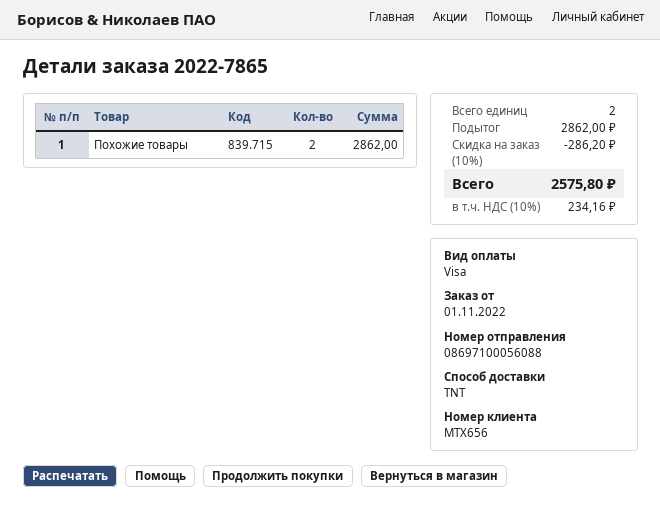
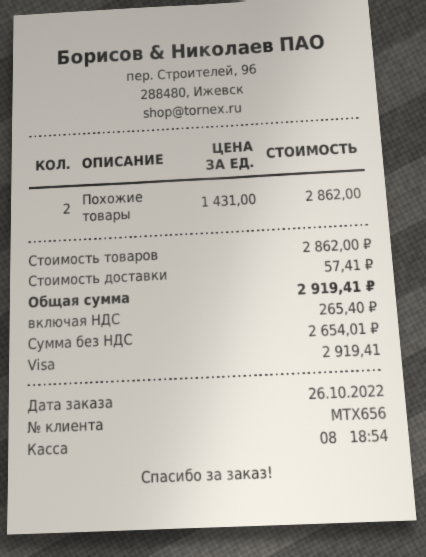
order date: 2022-11-01 -> 2022-10-26
discount: 10% = 286.20 -> none
shipping: none -> 57.41
tax: 234.16 -> 265.40
total: 2575.80 -> 2919.41

